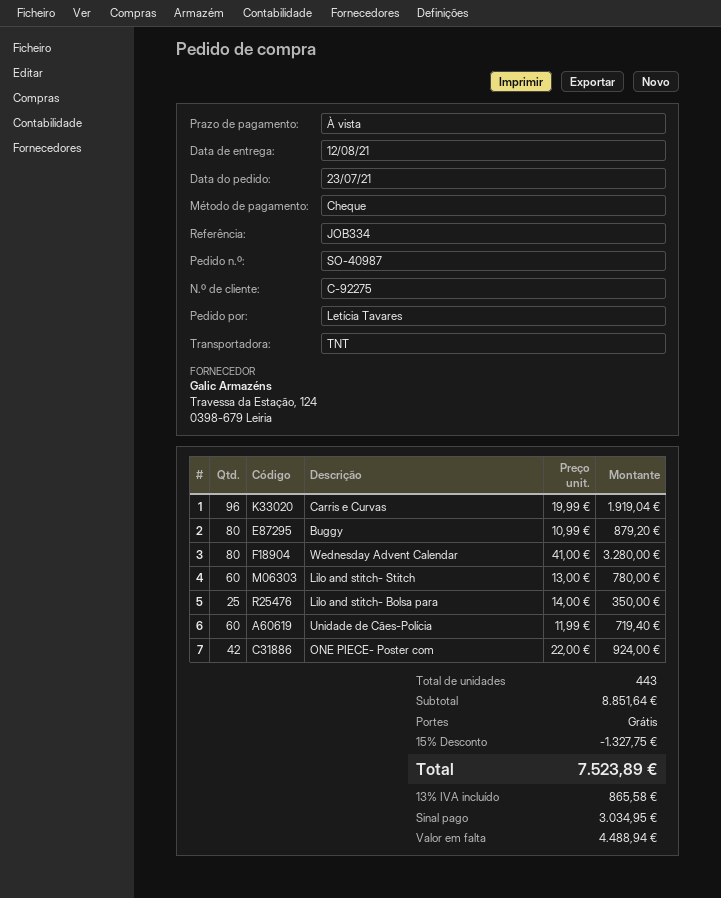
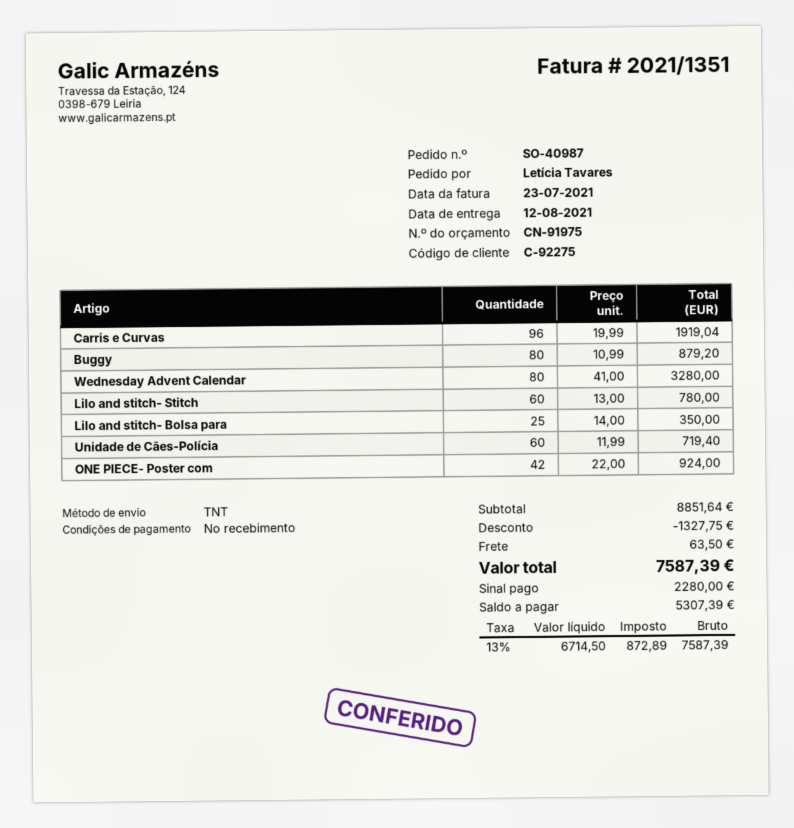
shipping: 0.00 -> 63.50
tax: 13% = 865.58 -> 13% = 872.89
total: 7523.89 -> 7587.39
deposit: 3034.95 -> 2280.00
balance: 4488.94 -> 5307.39

